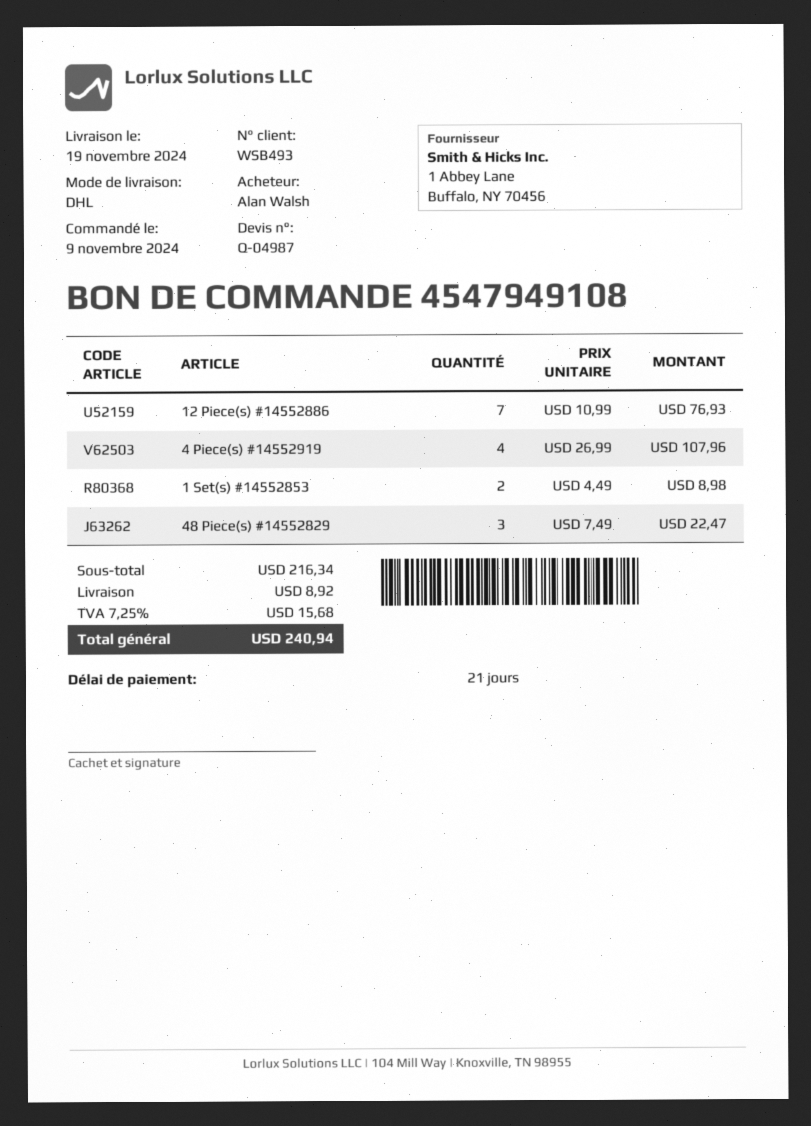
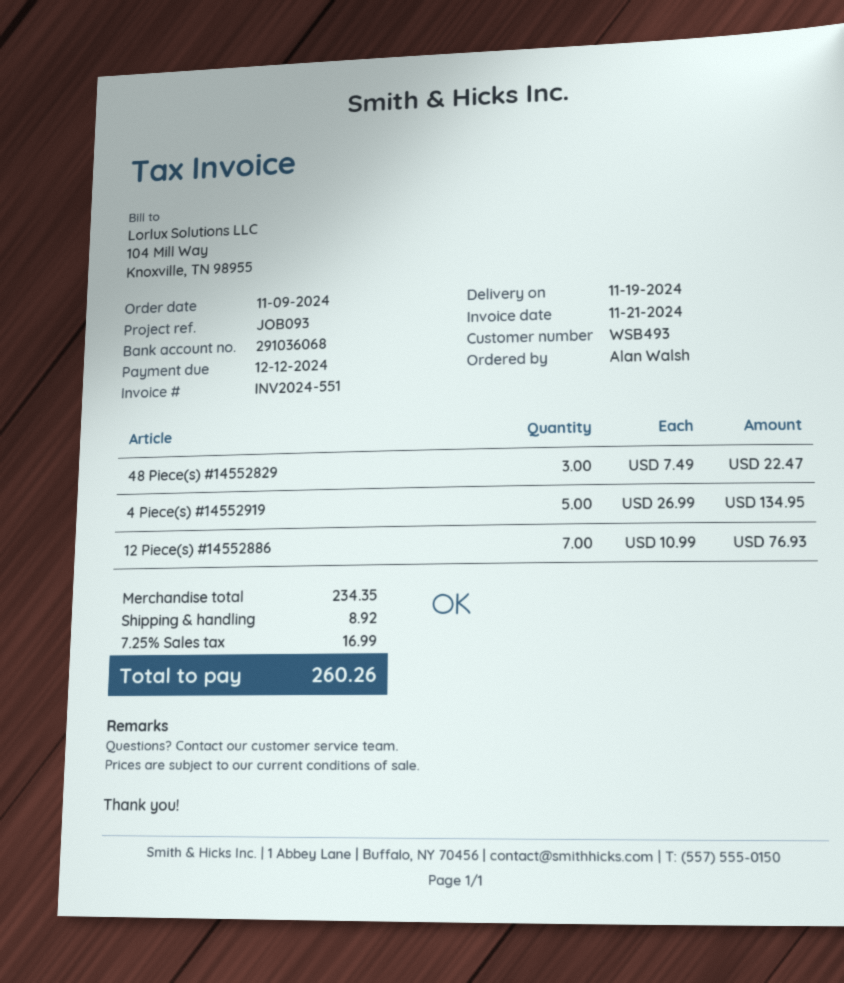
4 Piece(s) #14552919: 4 x 26.99 = 107.96 -> 5 x 26.99 = 134.95
1 Set(s) #14552853: 2 x 4.49 = 8.98 -> none
subtotal: 216.34 -> 234.35
tax: 7.25% = 15.68 -> 7.25% = 16.99
total: 240.94 -> 260.26

